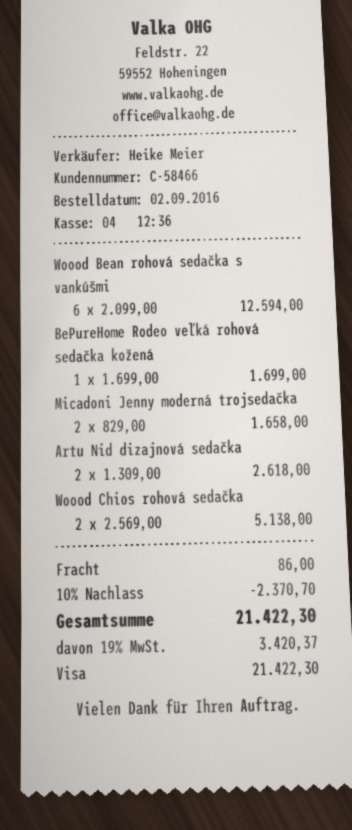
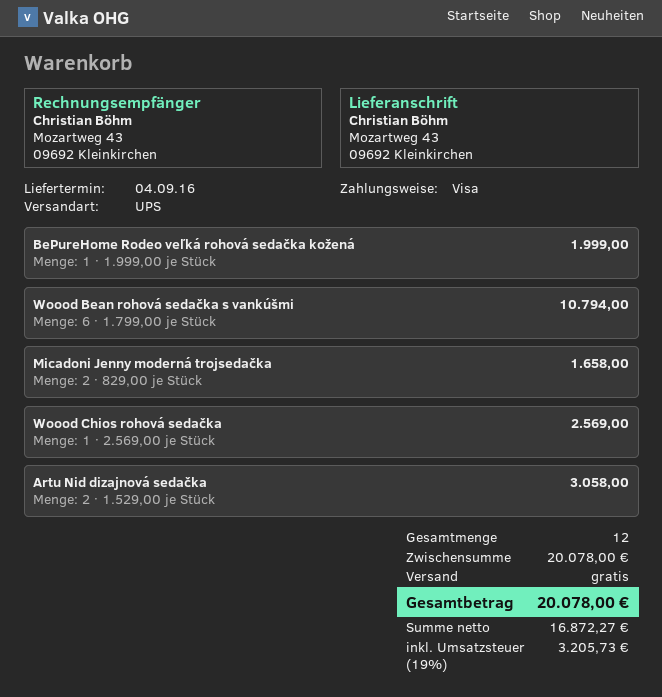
Woood Bean rohová sedačka s vankúšmi: 6 x 2099.00 = 12594.00 -> 6 x 1799.00 = 10794.00
BePureHome Rodeo veľká rohová sedačka kožená: 1 x 1699.00 = 1699.00 -> 1 x 1999.00 = 1999.00
Artu Nid dizajnová sedačka: 2 x 1309.00 = 2618.00 -> 2 x 1529.00 = 3058.00
Woood Chios rohová sedačka: 2 x 2569.00 = 5138.00 -> 1 x 2569.00 = 2569.00
discount: 10% = 2370.70 -> none
shipping: 86.00 -> 0.00
tax: 19% = 3420.37 -> 19% = 3205.73
total: 21422.30 -> 20078.00

